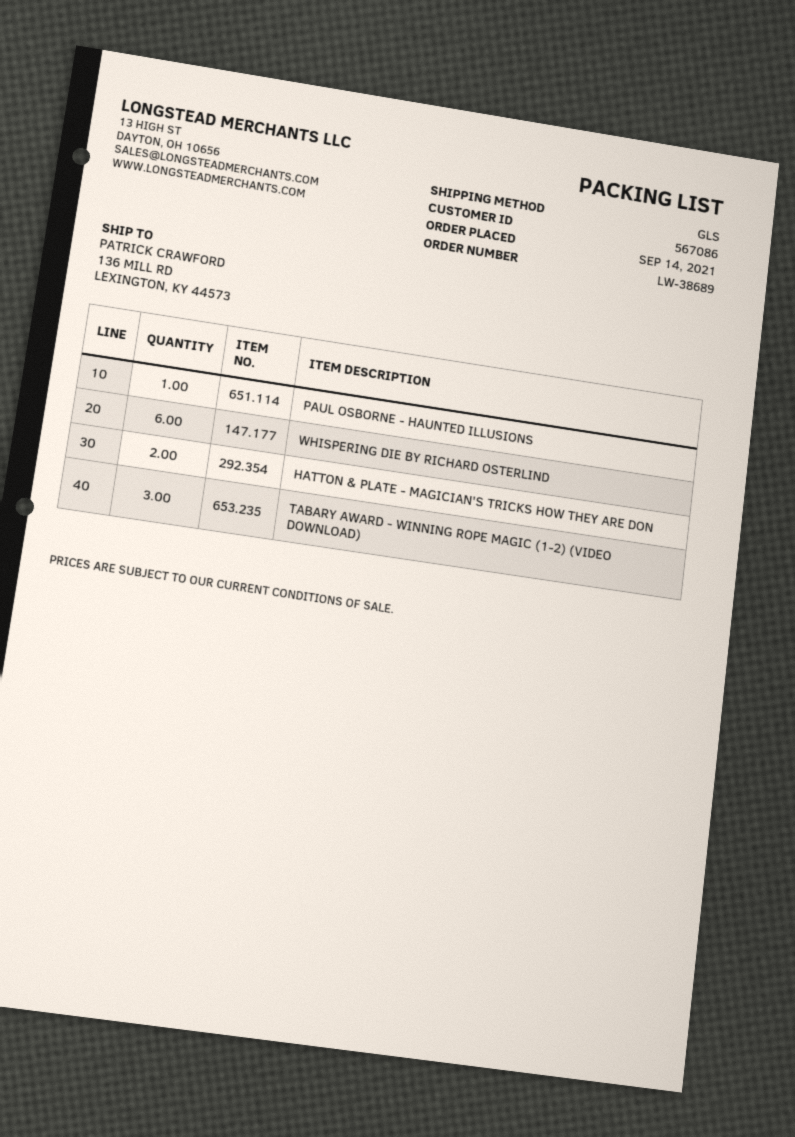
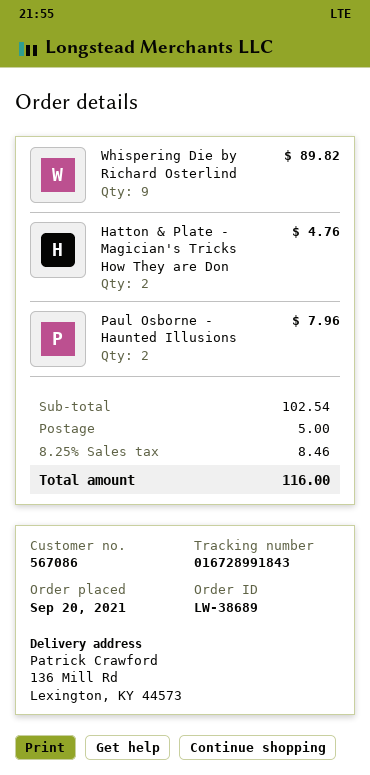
order date: 2021-09-14 -> 2021-09-20
PAUL OSBORNE - HAUNTED ILLUSIONS: 1 -> 2
WHISPERING DIE BY RICHARD OSTERLIND: 6 -> 9
TABARY AWARD - WINNING ROPE MAGIC (1-2) (VIDEO DOWNLOAD): 3 -> none

